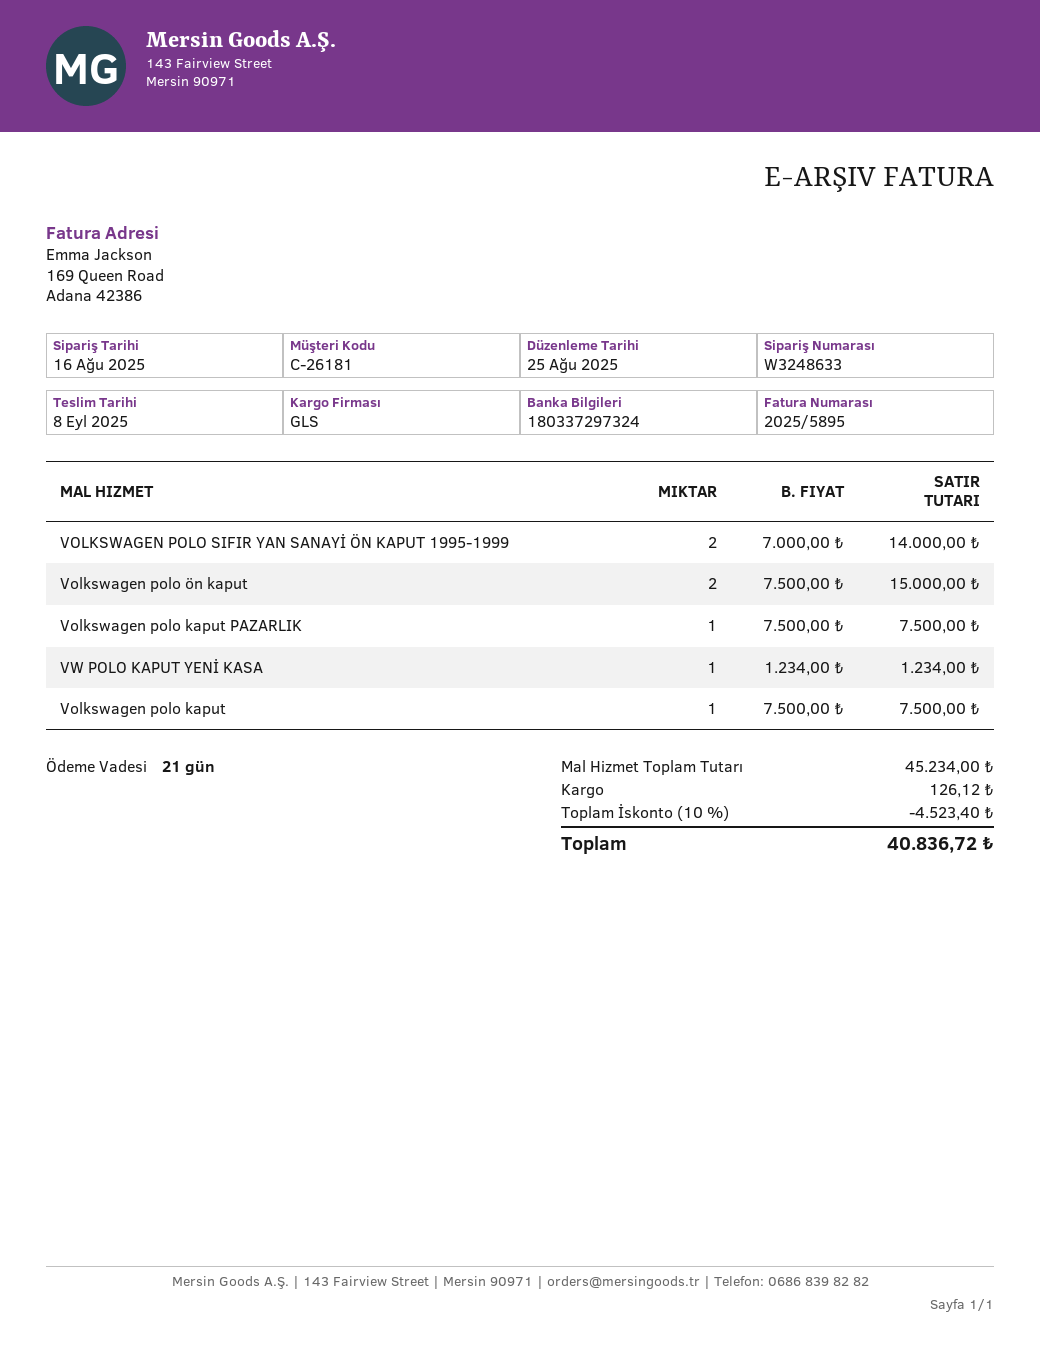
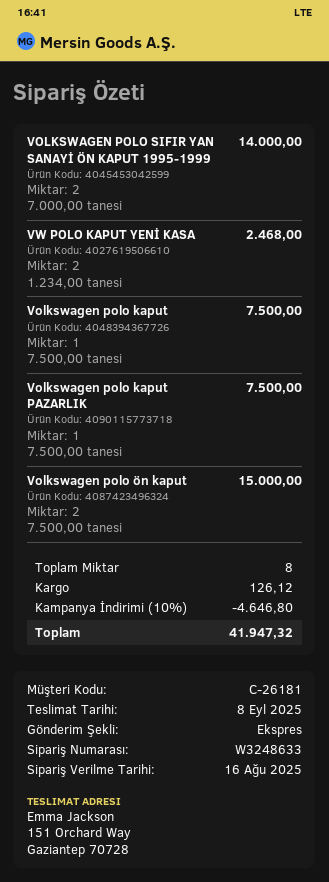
shipping method: GLS -> express
VW POLO KAPUT YENİ KASA: 1 x 1234.00 = 1234.00 -> 2 x 1234.00 = 2468.00
discount: 10% = 4523.40 -> 10% = 4646.80
total: 40836.72 -> 41947.32

